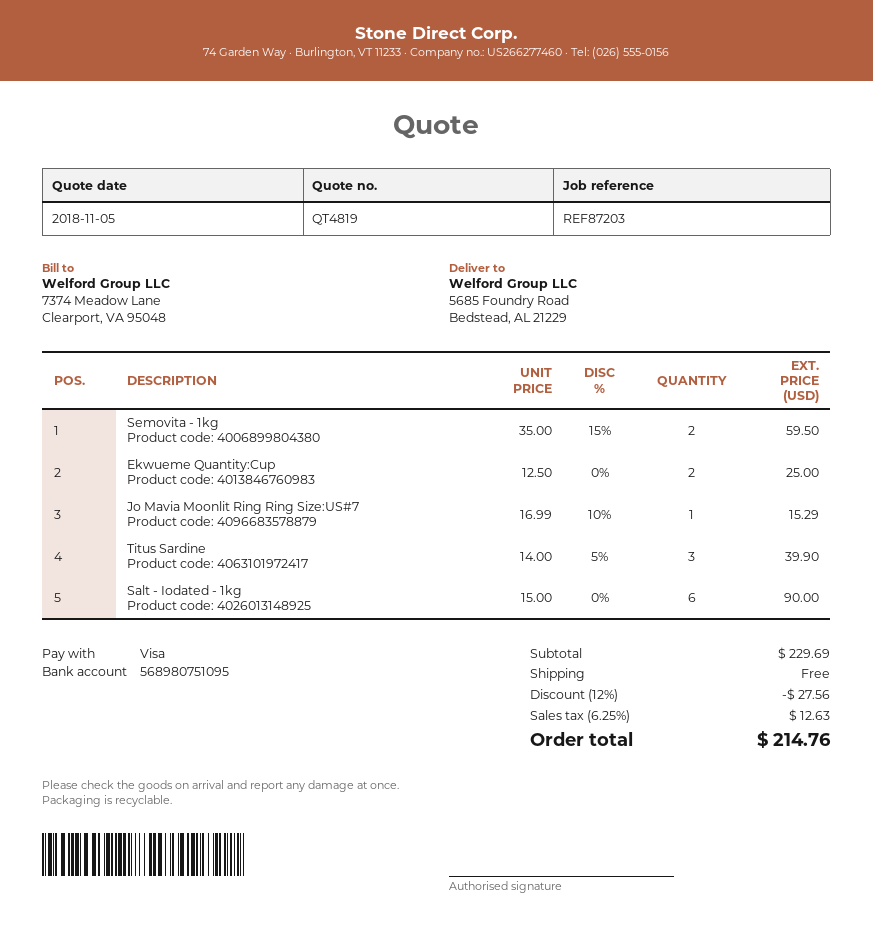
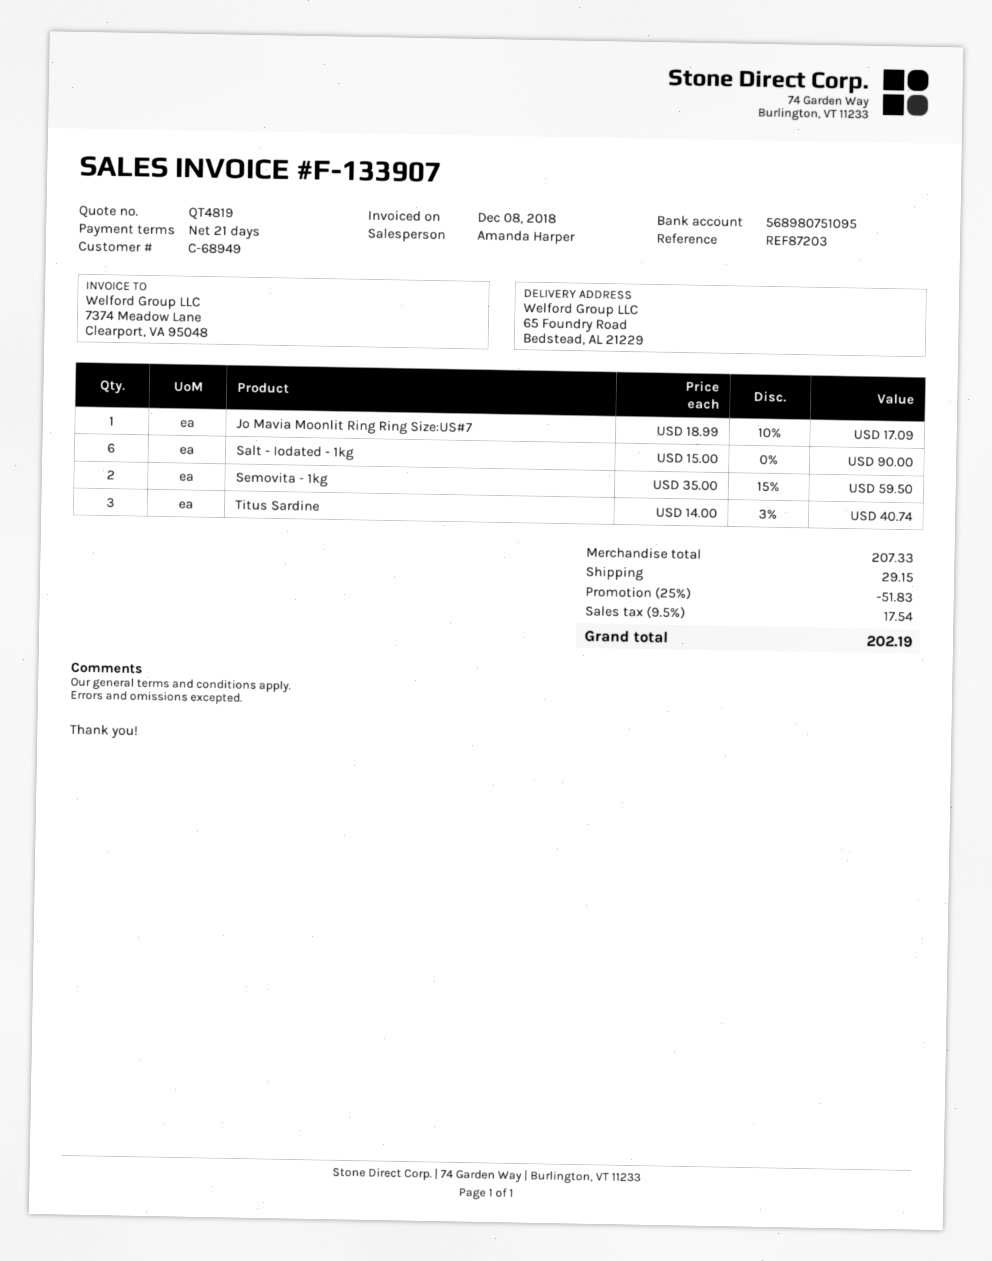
ship to: 5685 Foundry Road, Bedstead, AL 21229 -> 65 Foundry Road, Bedstead, AL 21229
Ekwueme Quantity:Cup: 2 x 12.50 = 25.00 -> none
Jo Mavia Moonlit Ring Ring Size:US#7: 1 x 16.99 - 10% = 15.29 -> 1 x 18.99 - 10% = 17.09
Titus Sardine: 3 x 14.00 - 5% = 39.90 -> 3 x 14.00 - 3% = 40.74
subtotal: 229.69 -> 207.33
discount: 12% = 27.56 -> 25% = 51.83
shipping: 0.00 -> 29.15
tax: 6.25% = 12.63 -> 9.5% = 17.54
total: 214.76 -> 202.19

